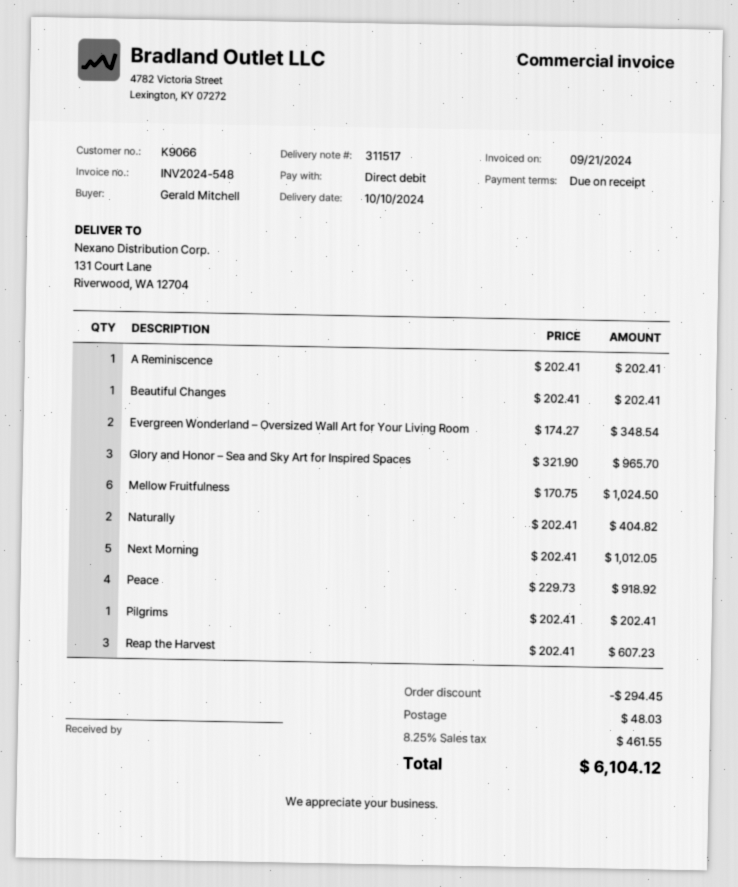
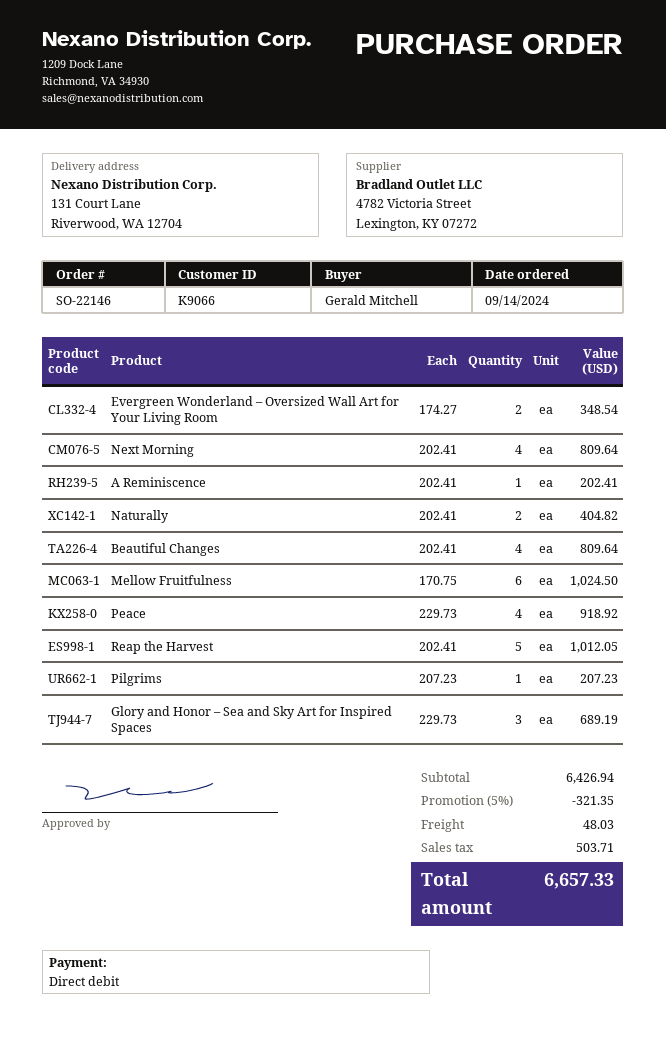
Beautiful Changes: 1 x 202.41 = 202.41 -> 4 x 202.41 = 809.64
Glory and Honor – Sea and Sky Art for Inspired Spaces: 3 x 321.90 = 965.70 -> 3 x 229.73 = 689.19
Next Morning: 5 x 202.41 = 1012.05 -> 4 x 202.41 = 809.64
Pilgrims: 1 x 202.41 = 202.41 -> 1 x 207.23 = 207.23
Reap the Harvest: 3 x 202.41 = 607.23 -> 5 x 202.41 = 1012.05
discount: 294.45 -> 321.35
tax: 461.55 -> 503.71
total: 6104.12 -> 6657.33

